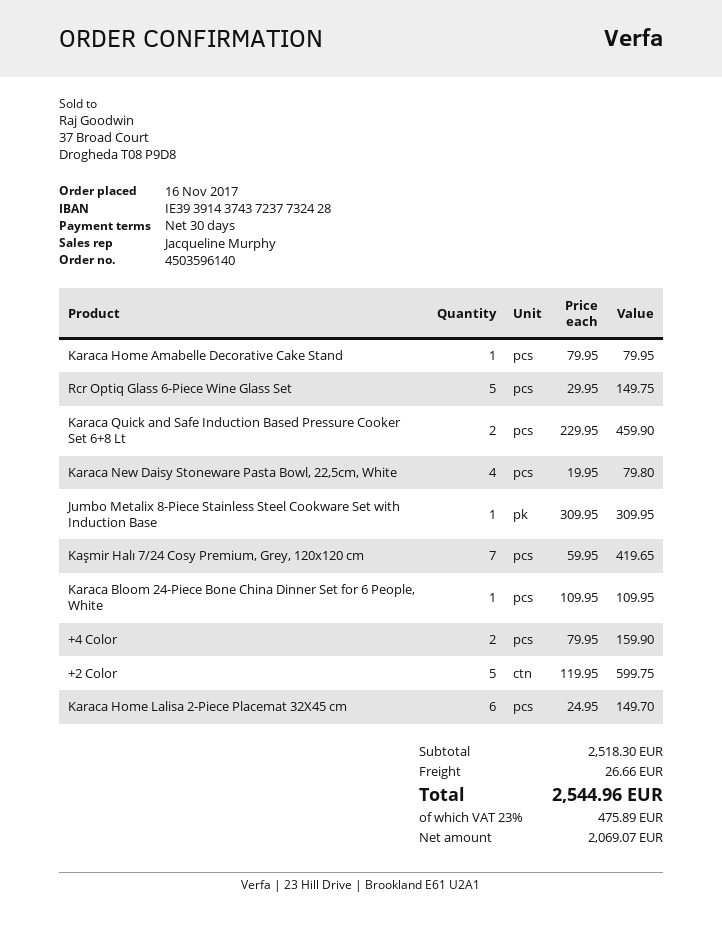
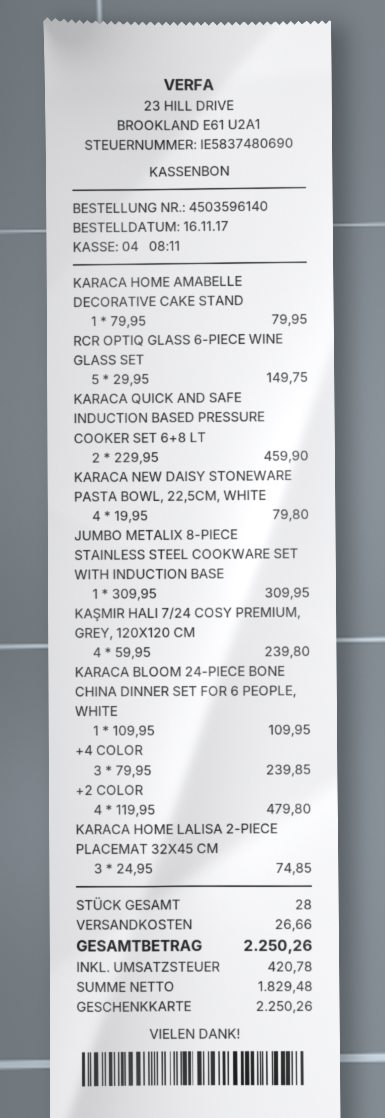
Kaşmir Halı 7/24 Cosy Premium, Grey, 120x120 cm: 7 x 59.95 = 419.65 -> 4 x 59.95 = 239.80
+4 Color: 2 x 79.95 = 159.90 -> 3 x 79.95 = 239.85
+2 Color: 5 x 119.95 = 599.75 -> 4 x 119.95 = 479.80
Karaca Home Lalisa 2-Piece Placemat 32X45 cm: 6 x 24.95 = 149.70 -> 3 x 24.95 = 74.85
net: 2069.07 -> 1829.48
tax: 475.89 -> 420.78
total: 2544.96 -> 2250.26

